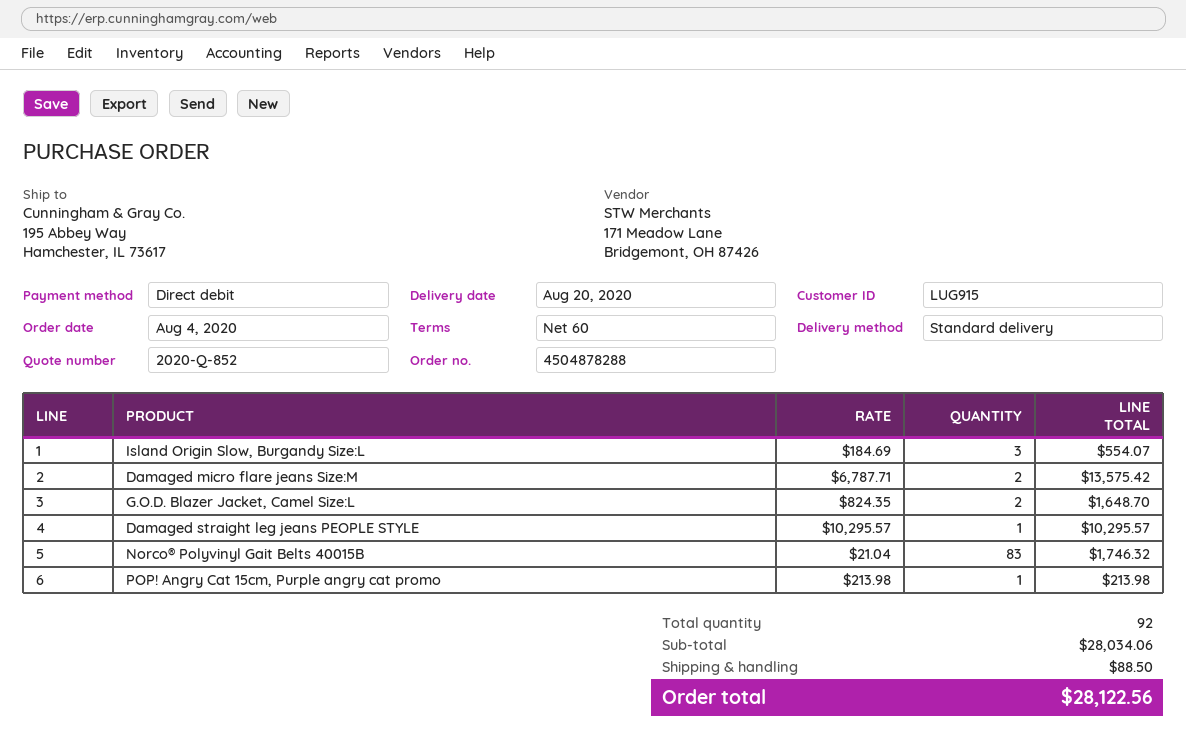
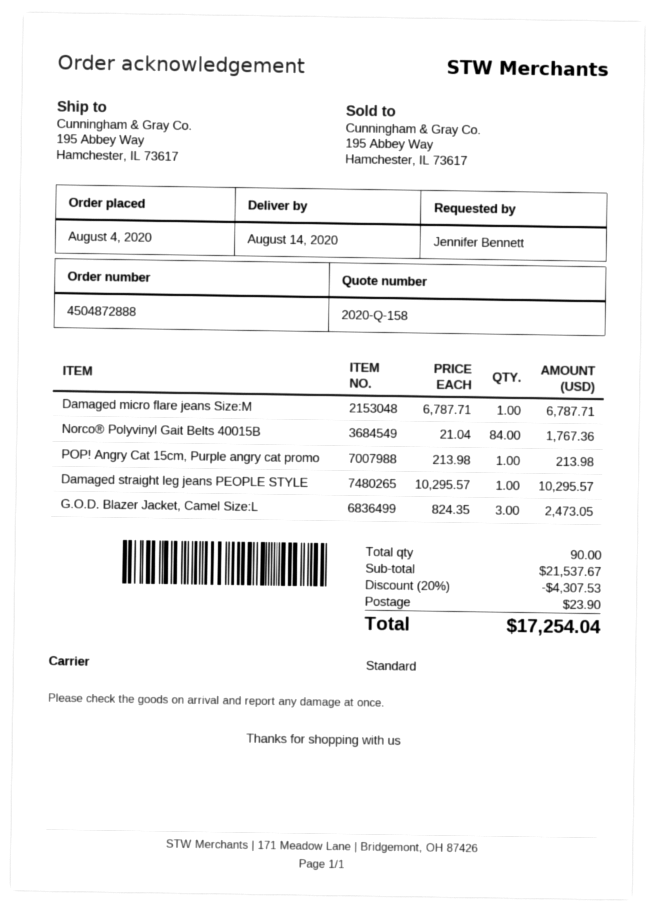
quote number: 2020-Q-852 -> 2020-Q-158
order number: 4504878288 -> 4504872888
delivery date: 2020-08-20 -> 2020-08-14
Island Origin Slow, Burgandy Size:L: 3 x 184.69 = 554.07 -> none
Damaged micro flare jeans Size:M: 2 x 6787.71 = 13575.42 -> 1 x 6787.71 = 6787.71
G.O.D. Blazer Jacket, Camel Size:L: 2 x 824.35 = 1648.70 -> 3 x 824.35 = 2473.05
Norco® Polyvinyl Gait Belts 40015B: 83 x 21.04 = 1746.32 -> 84 x 21.04 = 1767.36
total quantity: 92 -> 90
subtotal: 28034.06 -> 21537.67
discount: none -> 20% = 4307.53
shipping: 88.50 -> 23.90
total: 28122.56 -> 17254.04

